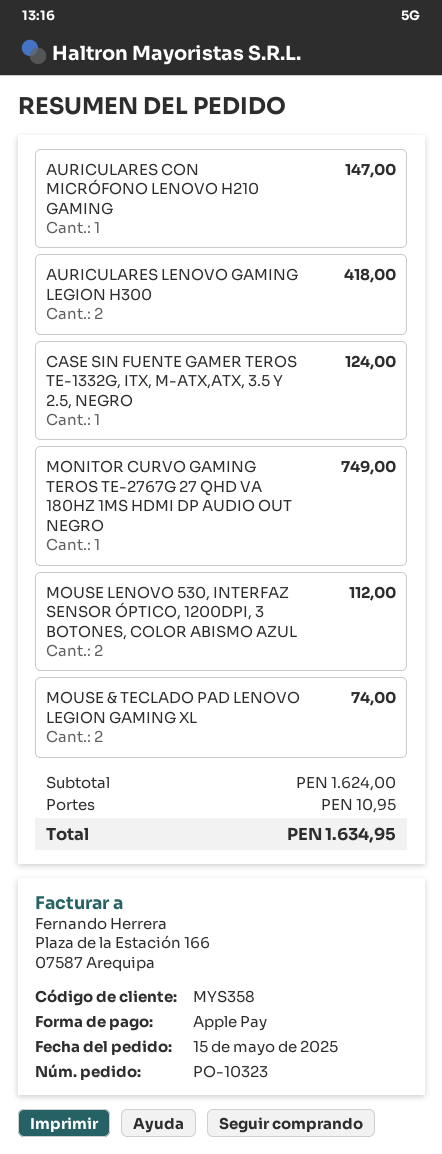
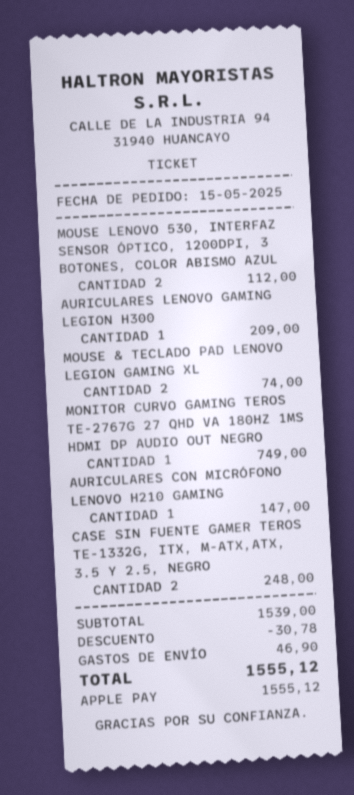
AURICULARES LENOVO GAMING LEGION H300: 2 for 418.00 -> 1 for 209.00
CASE SIN FUENTE GAMER TEROS TE-1332G, ITX, M-ATX,ATX, 3.5 Y 2.5, NEGRO: 1 for 124.00 -> 2 for 248.00
subtotal: 1624.00 -> 1539.00
discount: none -> 30.78
shipping: 10.95 -> 46.90
total: 1634.95 -> 1555.12

